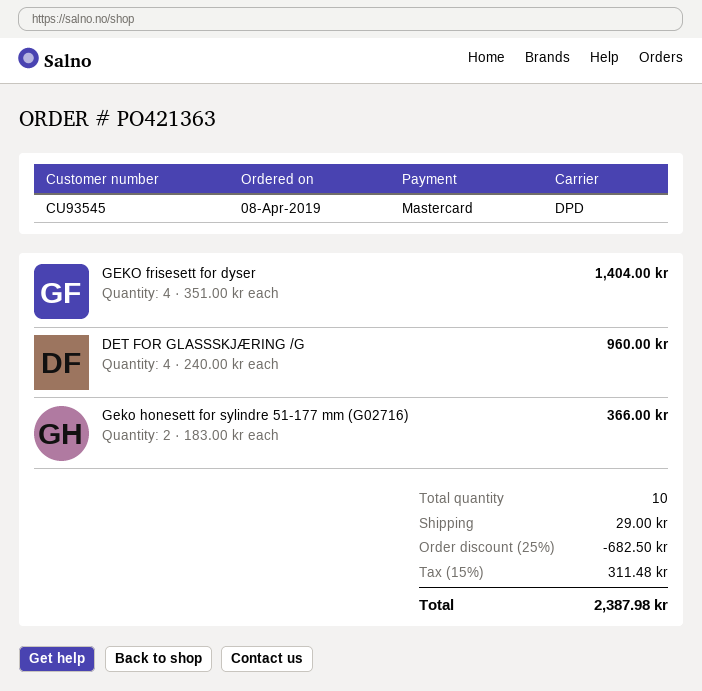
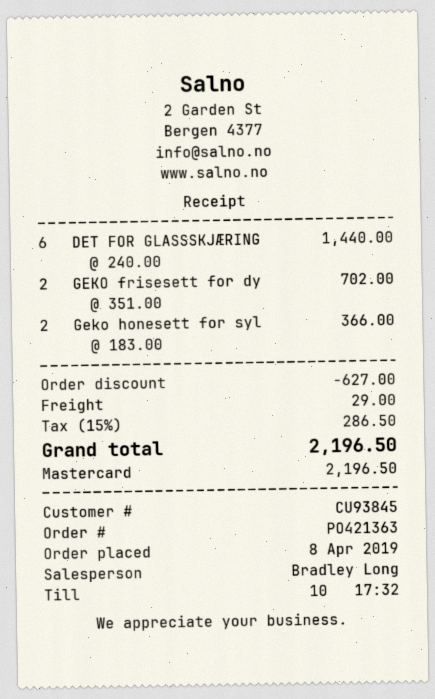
customer number: CU93545 -> CU93845
GEKO frisesett for dyser: 4 x 351.00 = 1404.00 -> 2 x 351.00 = 702.00
DET FOR GLASSSKJÆRING /G: 4 x 240.00 = 960.00 -> 6 x 240.00 = 1440.00
discount: 682.50 -> 627.00
tax: 15% = 311.48 -> 15% = 286.50
total: 2387.98 -> 2196.50

